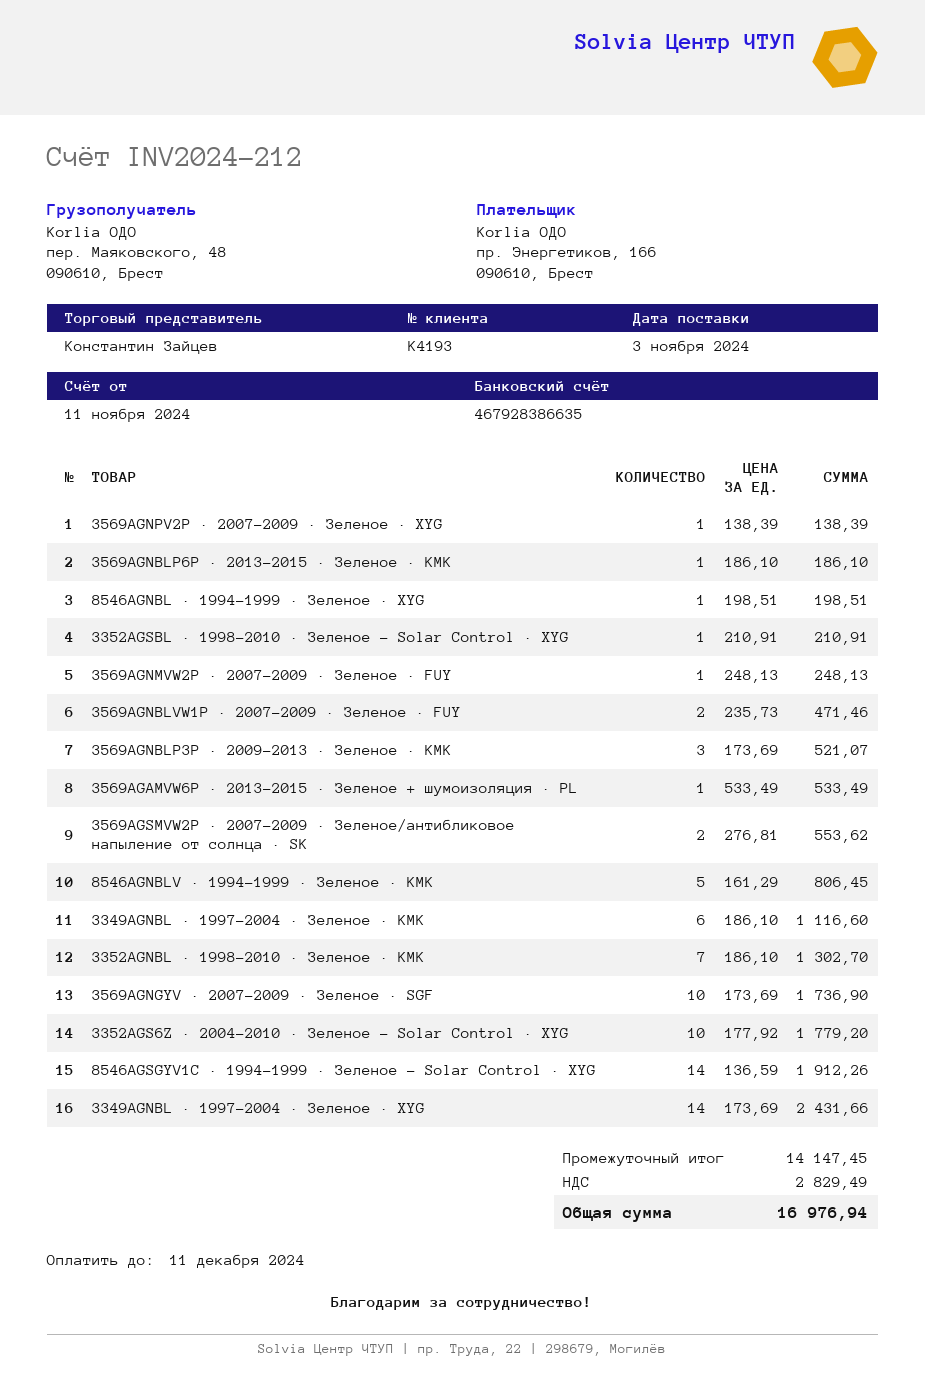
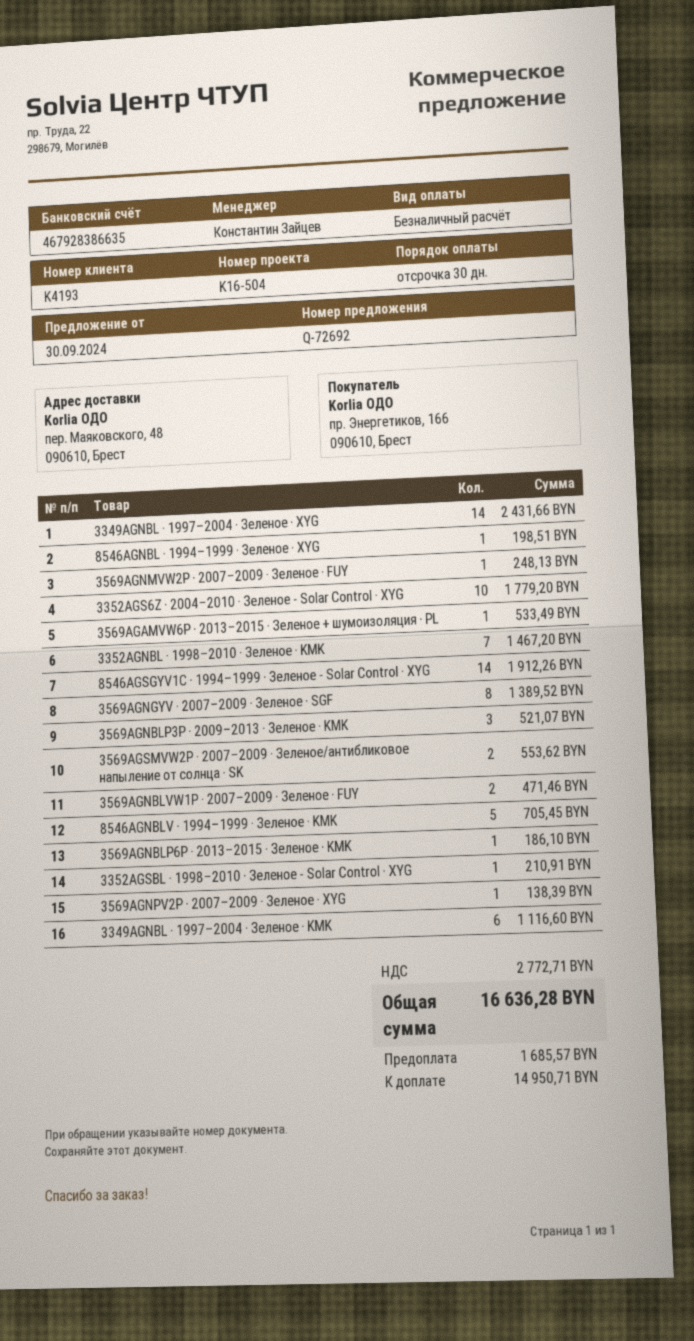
8546AGNBLV · 1994–1999 · Зеленое · KMK: 5 for 806.45 -> 5 for 705.45
3352AGNBL · 1998–2010 · Зеленое · KMK: 7 for 1302.70 -> 7 for 1467.20
3569AGNGYV · 2007–2009 · Зеленое · SGF: 10 for 1736.90 -> 8 for 1389.52
tax: 2829.49 -> 2772.71
total: 16976.94 -> 16636.28

